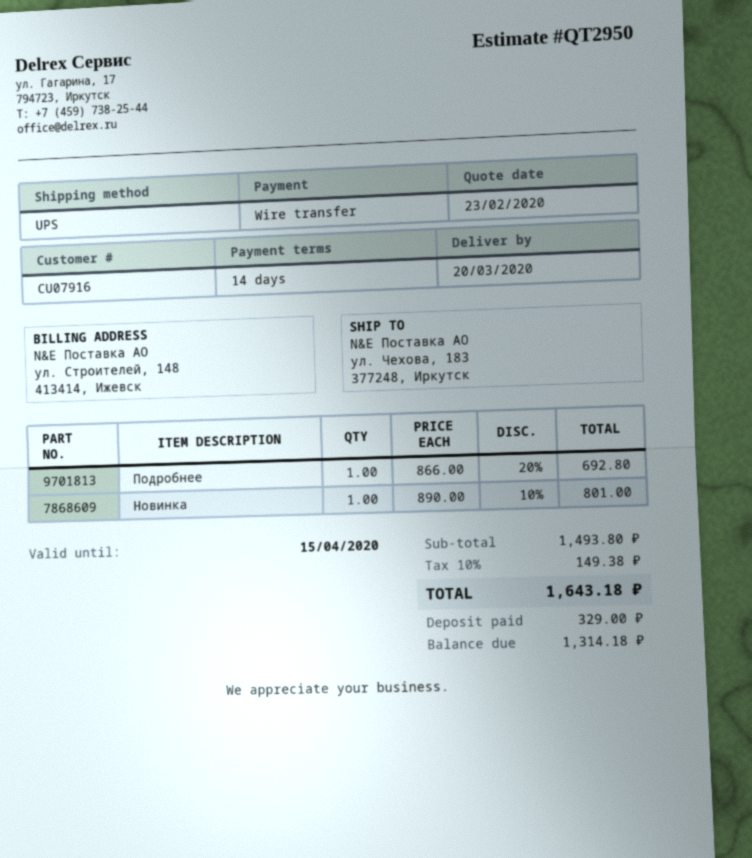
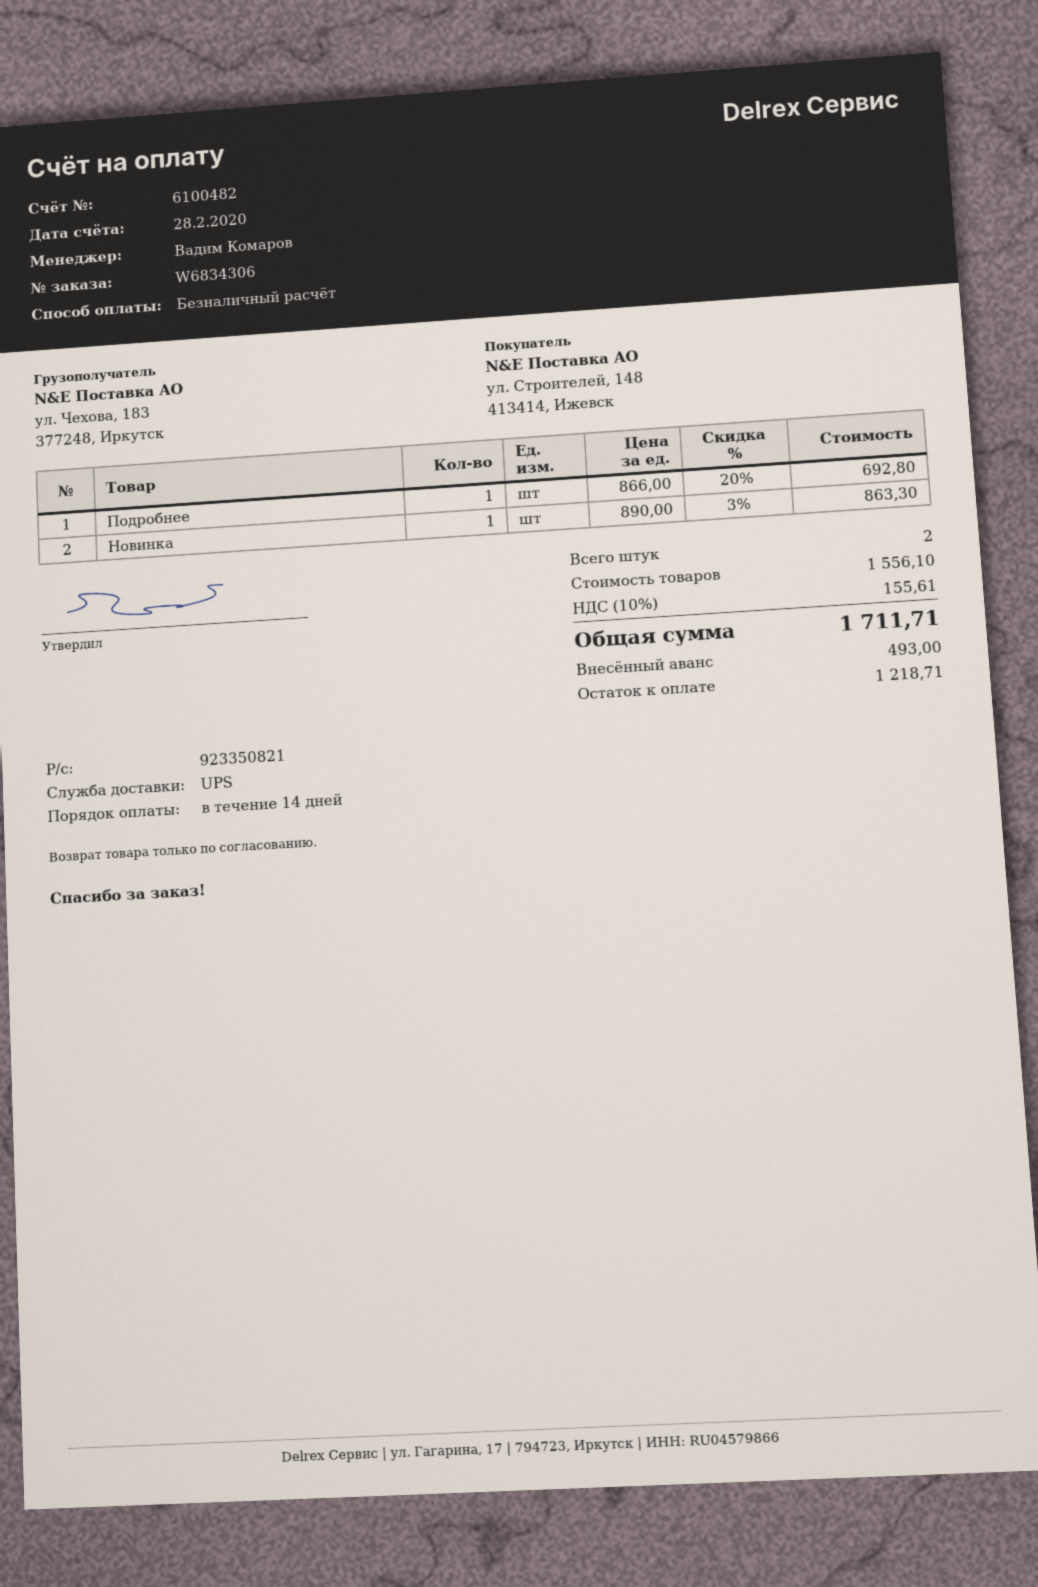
Новинка: 1 x 890.00 - 10% = 801.00 -> 1 x 890.00 - 3% = 863.30
subtotal: 1493.80 -> 1556.10
tax: 10% = 149.38 -> 10% = 155.61
total: 1643.18 -> 1711.71
deposit: 329.00 -> 493.00
balance: 1314.18 -> 1218.71

